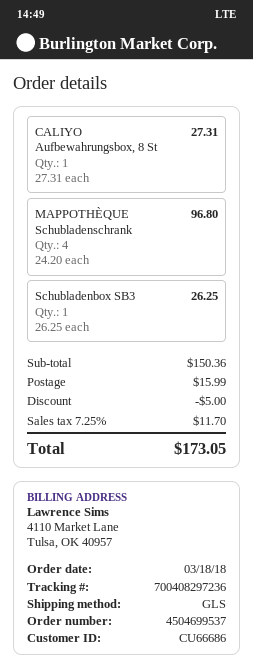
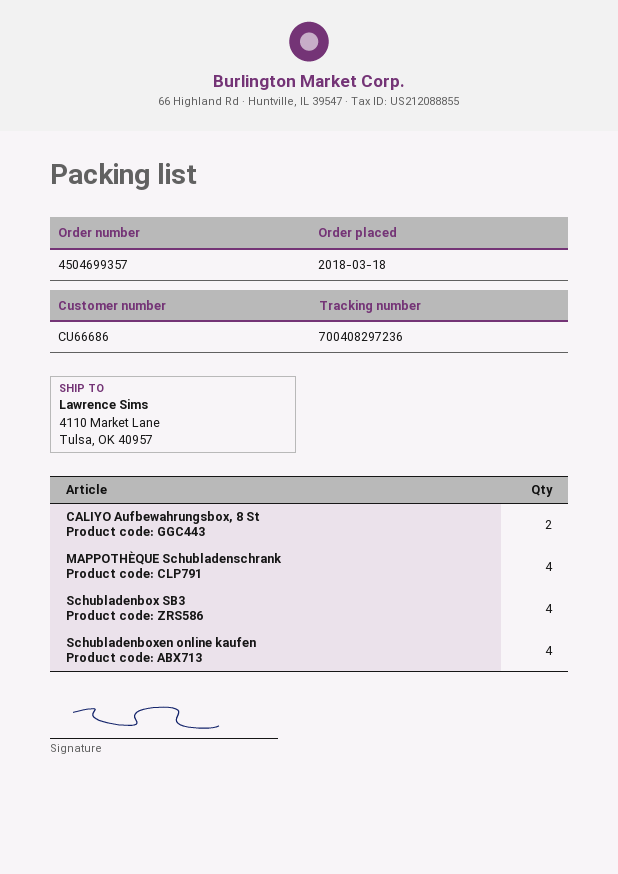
order number: 4504699537 -> 4504699357
CALIYO Aufbewahrungsbox, 8 St: 1 -> 2
Schubladenbox SB3: 1 -> 4
Schubladenboxen online kaufen: none -> 4

